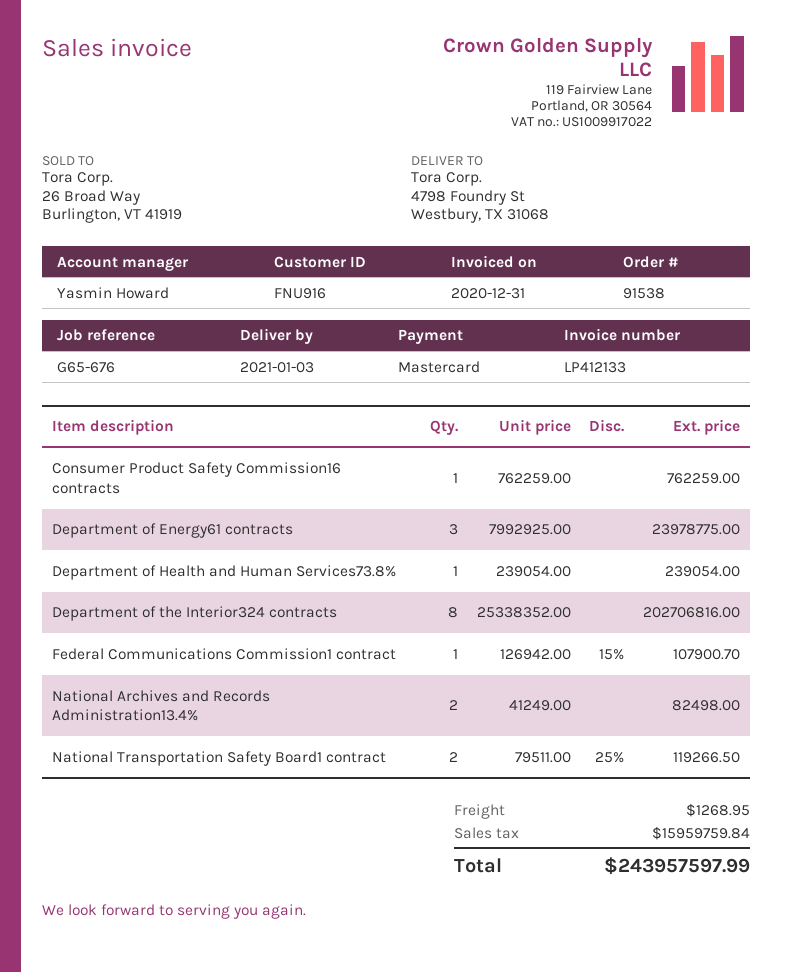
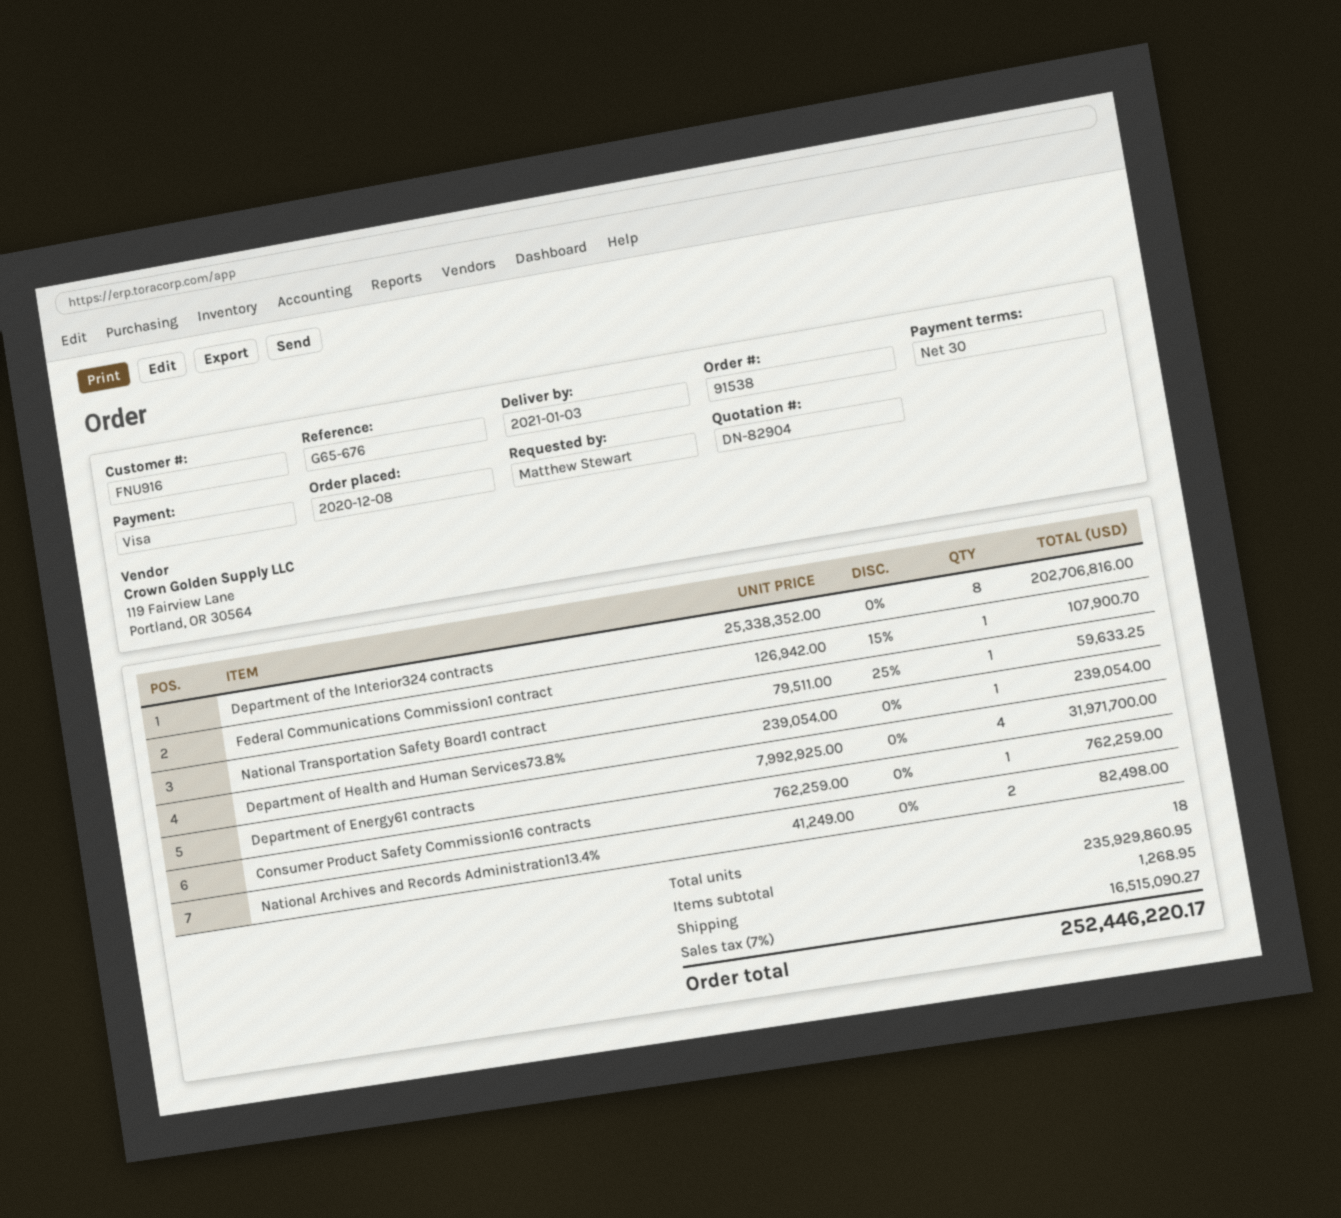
payment method: Mastercard -> Visa
Department of Energy61 contracts: 3 x 7992925.00 = 23978775.00 -> 4 x 7992925.00 = 31971700.00
National Transportation Safety Board1 contract: 2 x 79511.00 - 25% = 119266.50 -> 1 x 79511.00 - 25% = 59633.25
tax: 15959759.84 -> 16515090.27
total: 243957597.99 -> 252446220.17

